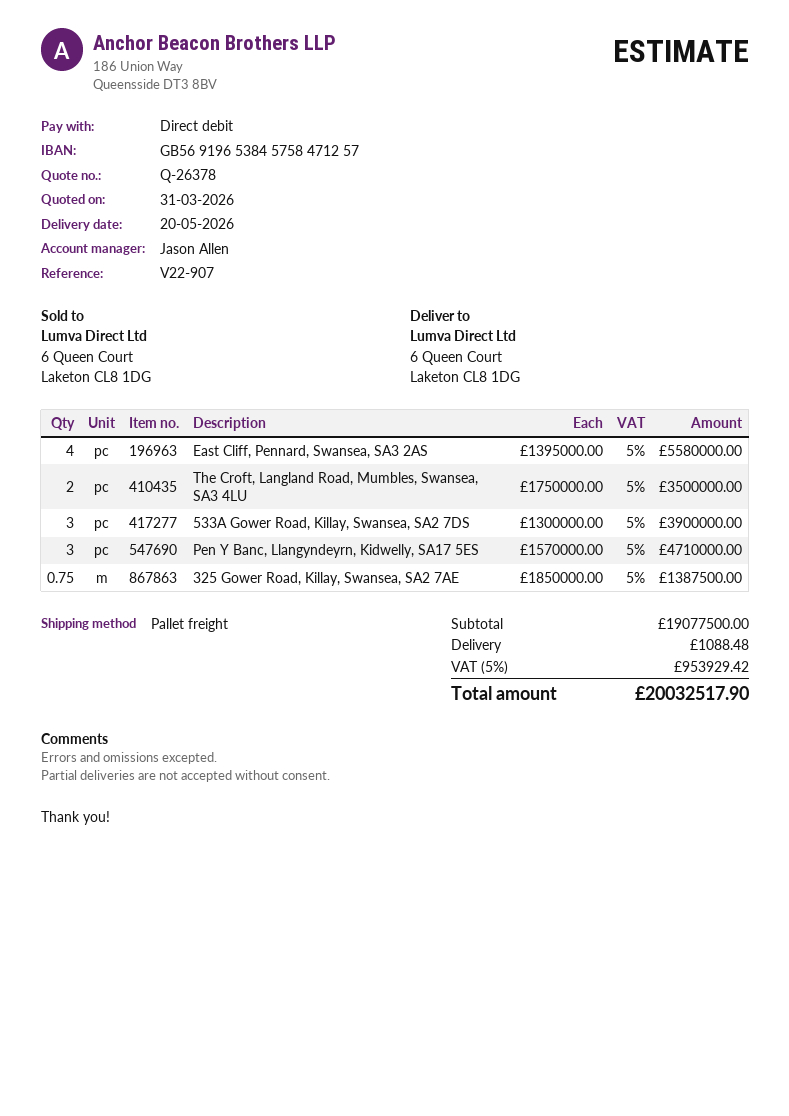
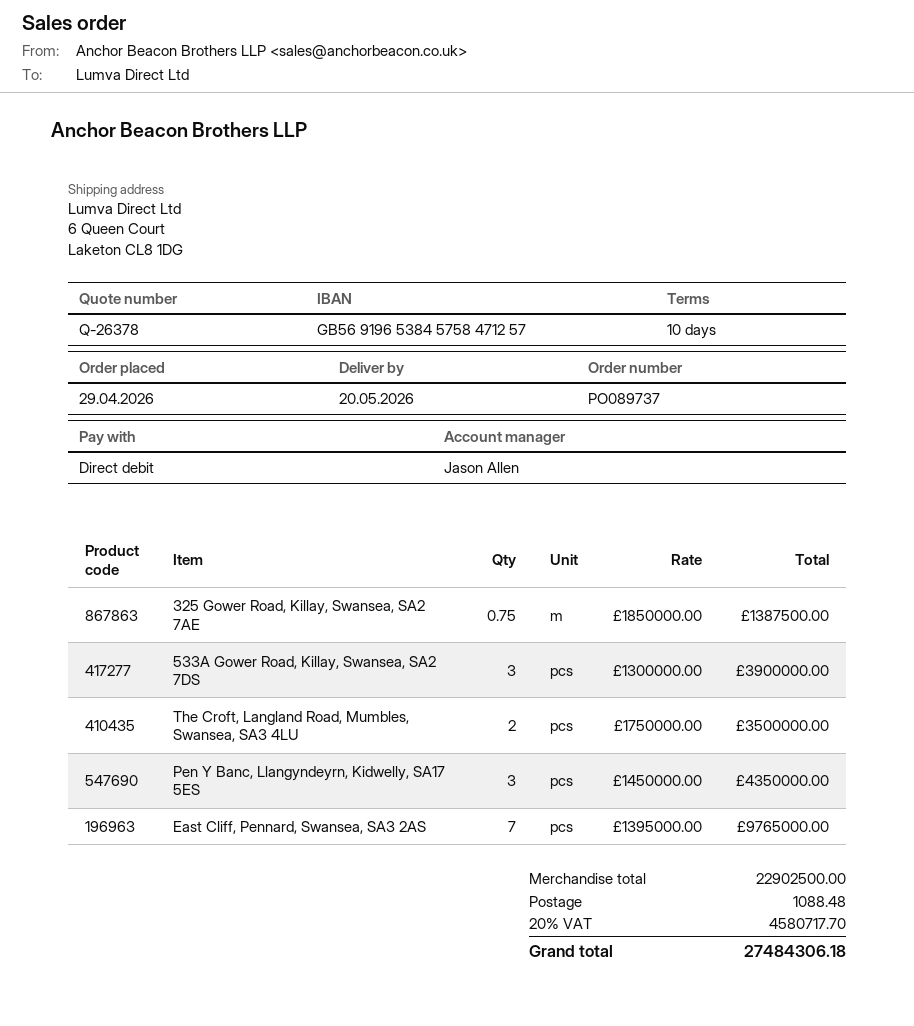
East Cliff, Pennard, Swansea, SA3 2AS: 4 x 1395000.00 = 5580000.00 -> 7 x 1395000.00 = 9765000.00
Pen Y Banc, Llangyndeyrn, Kidwelly, SA17 5ES: 3 x 1570000.00 = 4710000.00 -> 3 x 1450000.00 = 4350000.00
subtotal: 19077500.00 -> 22902500.00
tax: 5% = 953929.42 -> 20% = 4580717.70
total: 20032517.90 -> 27484306.18

